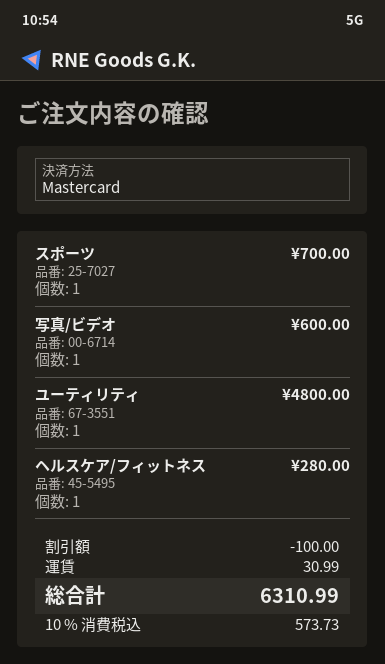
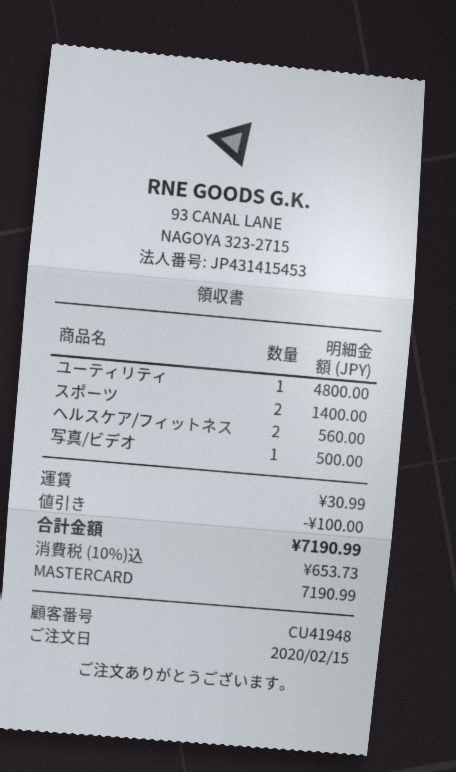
スポーツ: 1 for 700.00 -> 2 for 1400.00
写真/ビデオ: 1 for 600.00 -> 1 for 500.00
ヘルスケア/フィットネス: 1 for 280.00 -> 2 for 560.00
tax: 10% = 573.73 -> 10% = 653.73
total: 6310.99 -> 7190.99

